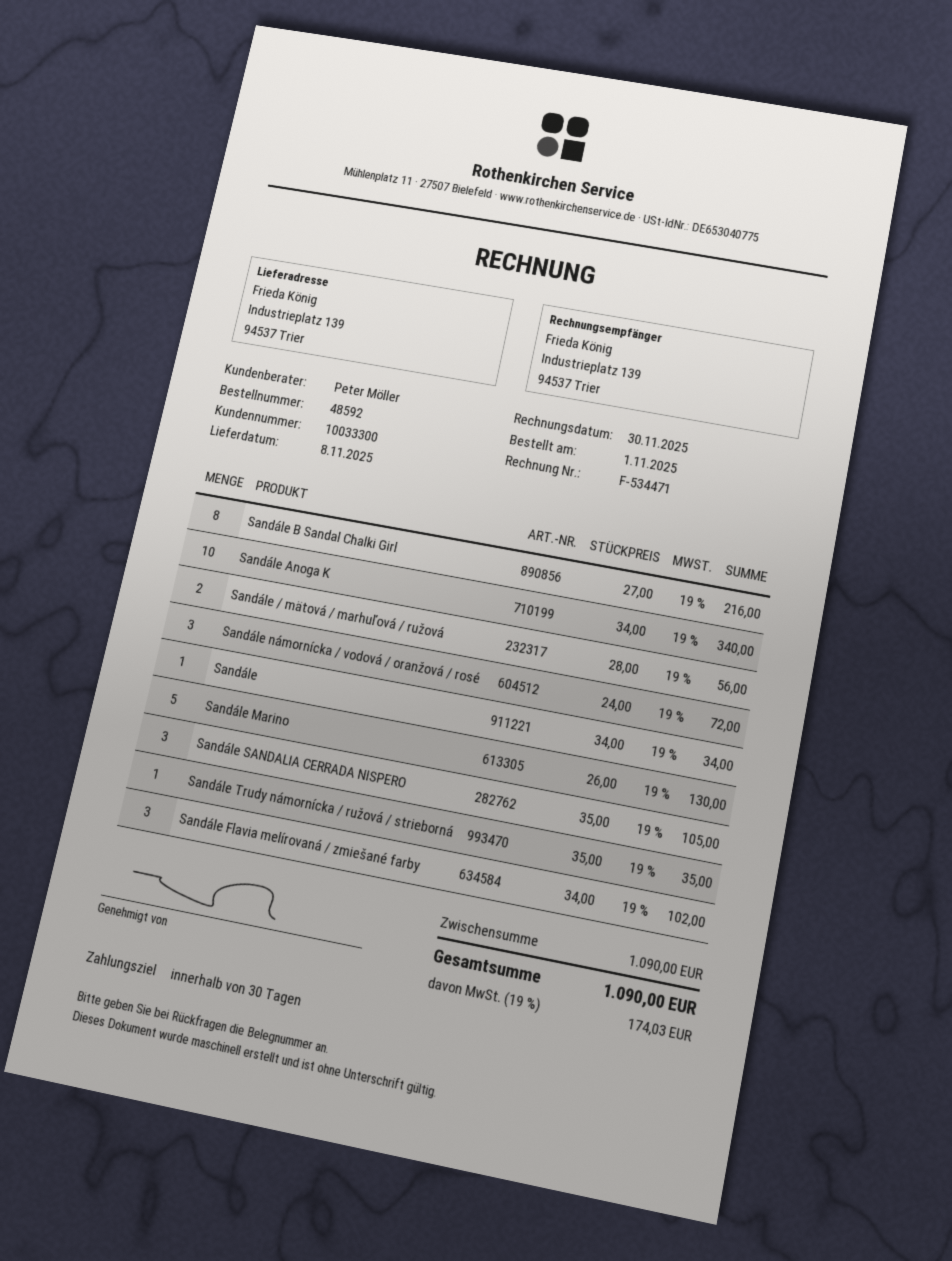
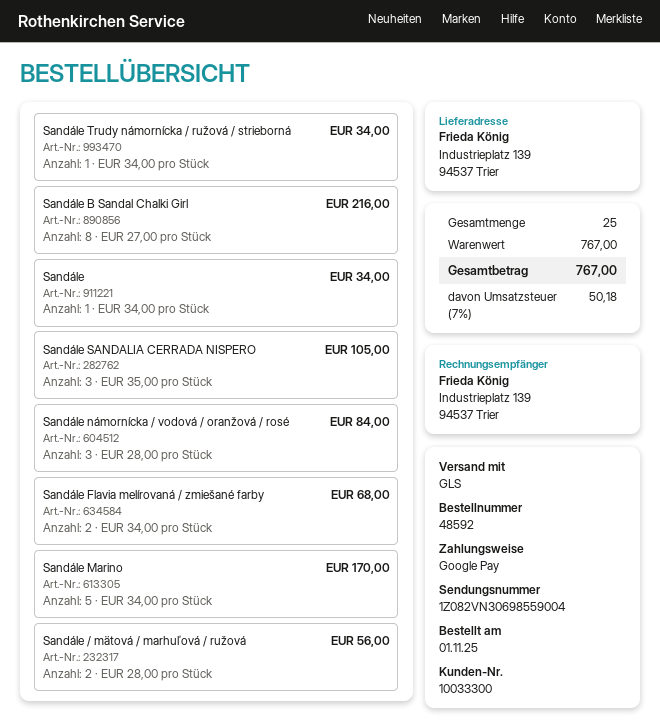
Sandále Anoga K: 10 x 34.00 = 340.00 -> none
Sandále námornícka / vodová / oranžová / rosé: 3 x 24.00 = 72.00 -> 3 x 28.00 = 84.00
Sandále Marino: 5 x 26.00 = 130.00 -> 5 x 34.00 = 170.00
Sandále Trudy námornícka / ružová / strieborná: 1 x 35.00 = 35.00 -> 1 x 34.00 = 34.00
Sandále Flavia melírovaná / zmiešané farby: 3 x 34.00 = 102.00 -> 2 x 34.00 = 68.00
subtotal: 1090.00 -> 767.00
tax: 19% = 174.03 -> 7% = 50.18
total: 1090.00 -> 767.00

